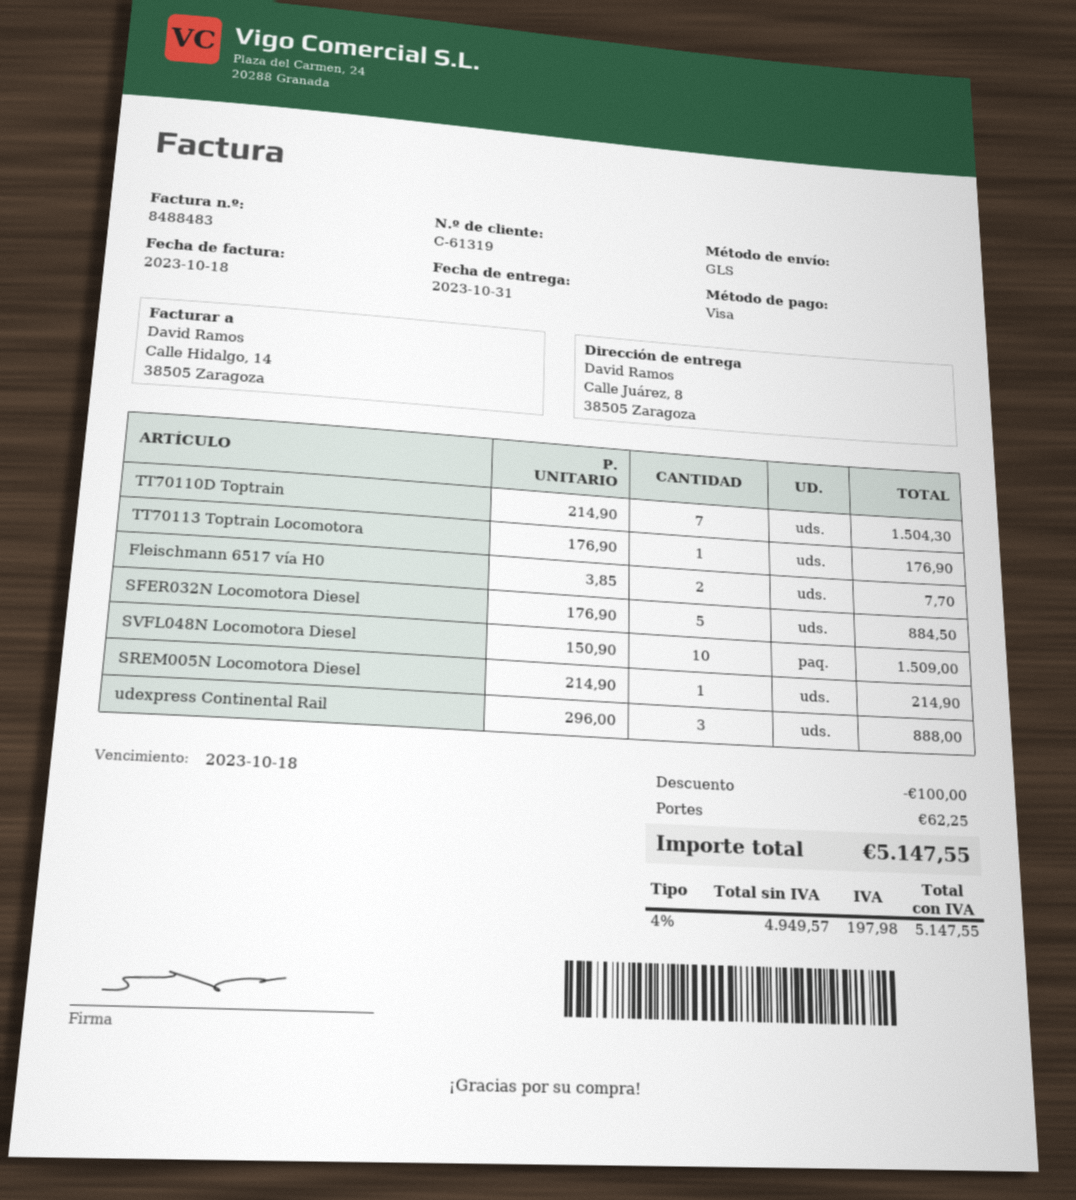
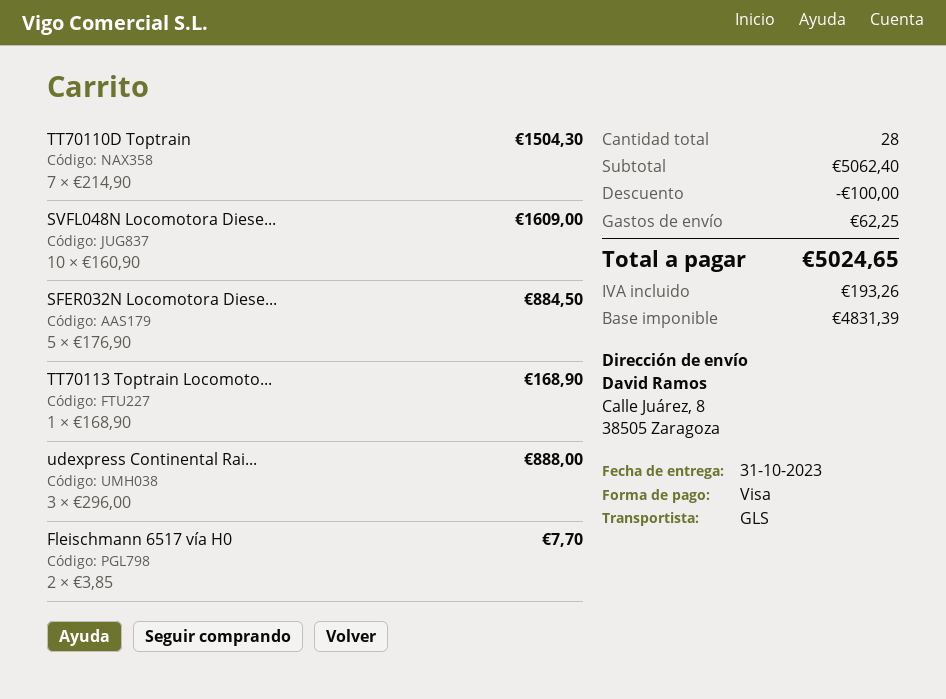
TT70113 Toptrain Locomotora: 1 x 176.90 = 176.90 -> 1 x 168.90 = 168.90
SVFL048N Locomotora Diesel: 10 x 150.90 = 1509.00 -> 10 x 160.90 = 1609.00
SREM005N Locomotora Diesel: 1 x 214.90 = 214.90 -> none
net: 4949.57 -> 4831.39
tax: 197.98 -> 193.26
total: 5147.55 -> 5024.65

